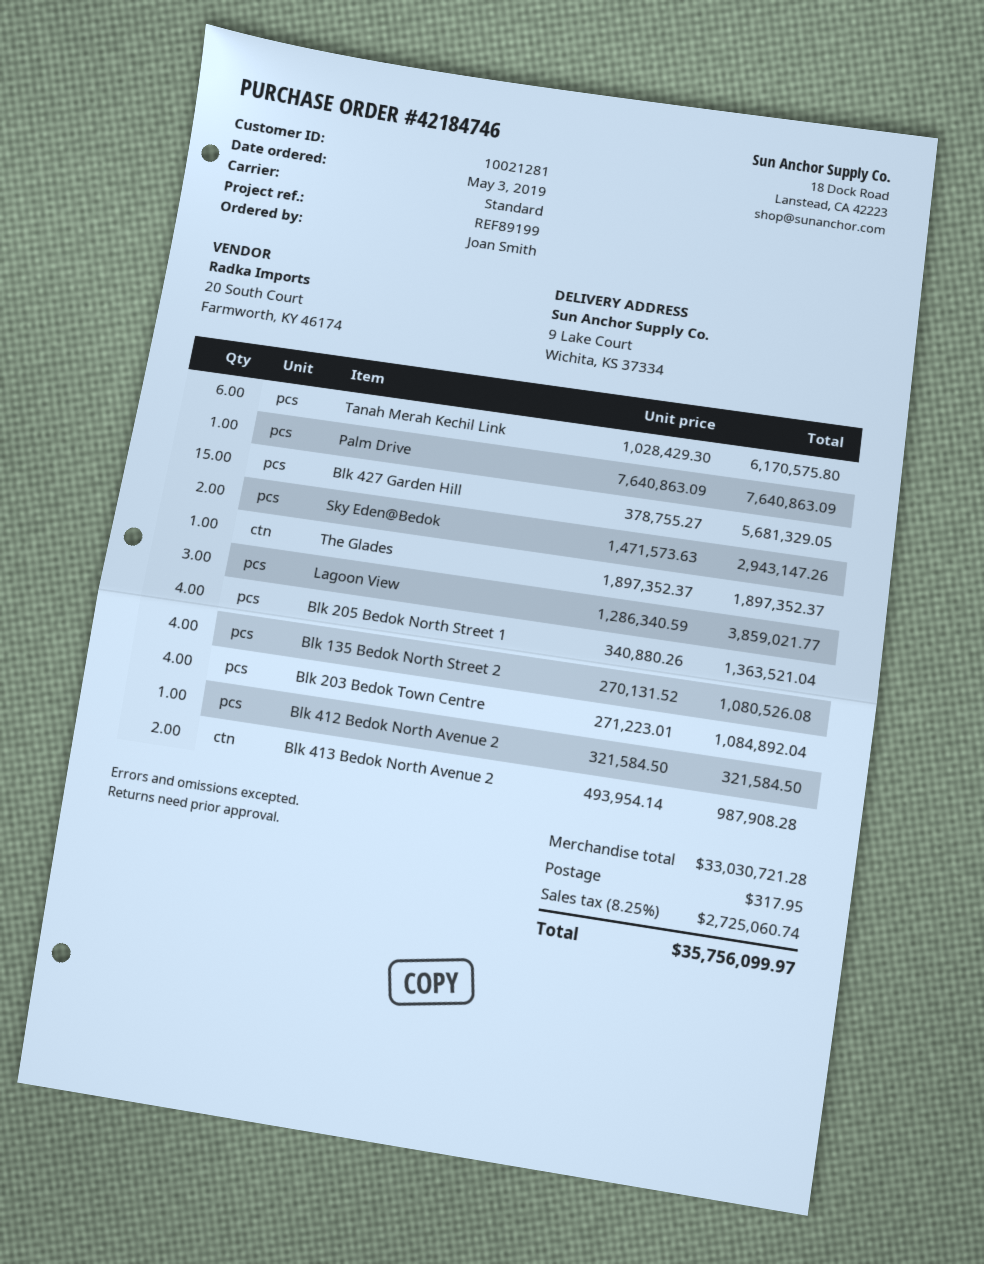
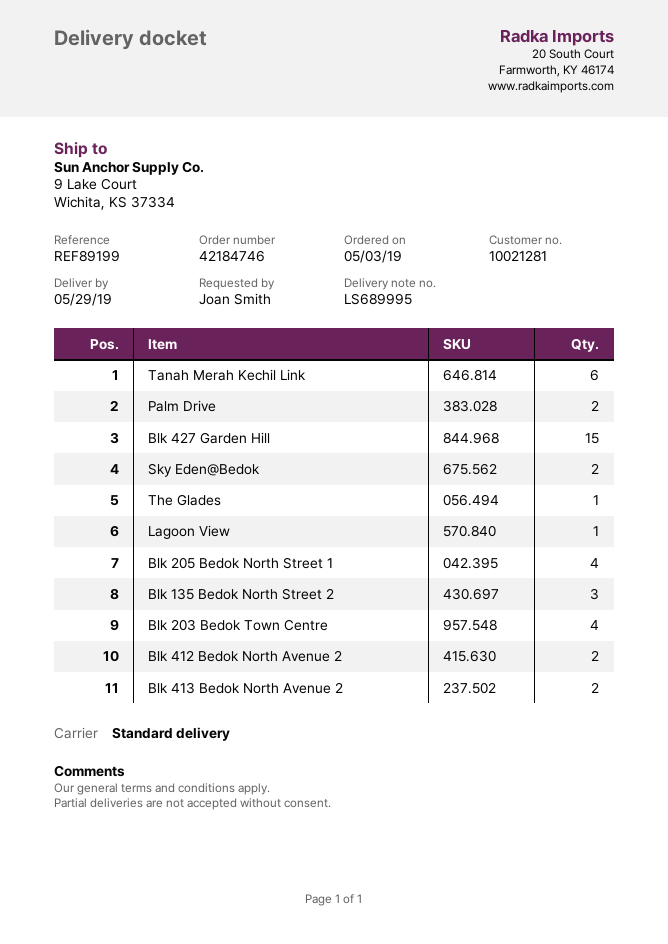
Palm Drive: 1 -> 2
Lagoon View: 3 -> 1
Blk 135 Bedok North Street 2: 4 -> 3
Blk 412 Bedok North Avenue 2: 1 -> 2

